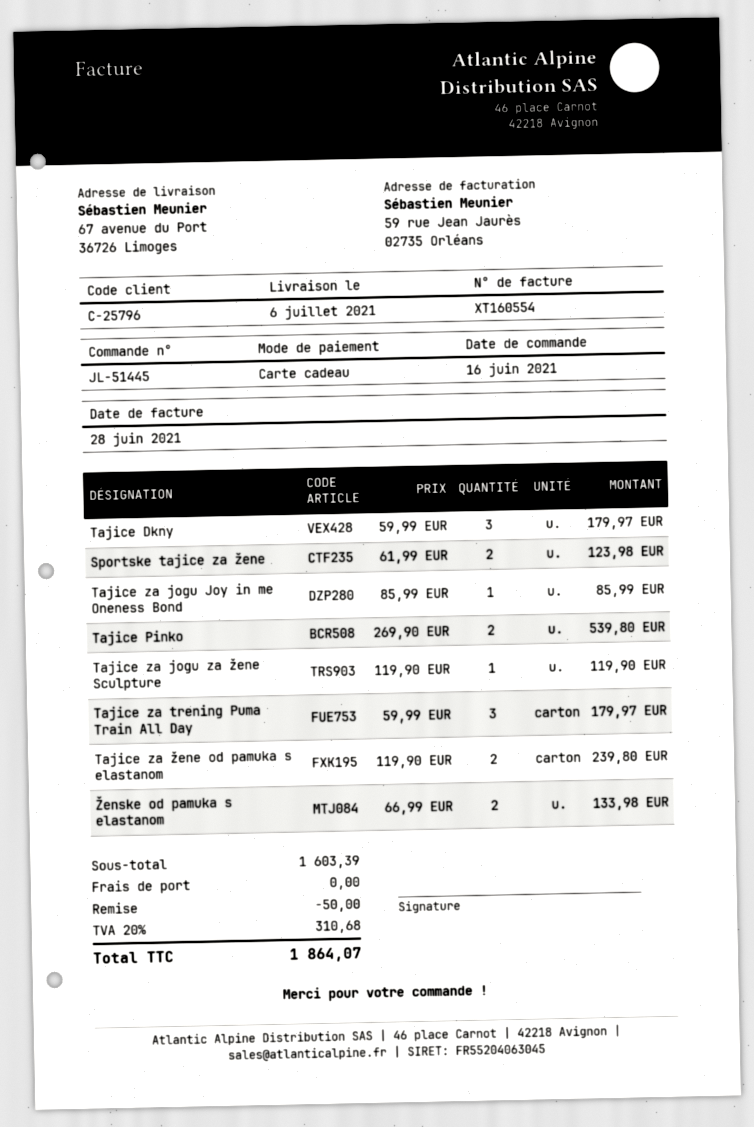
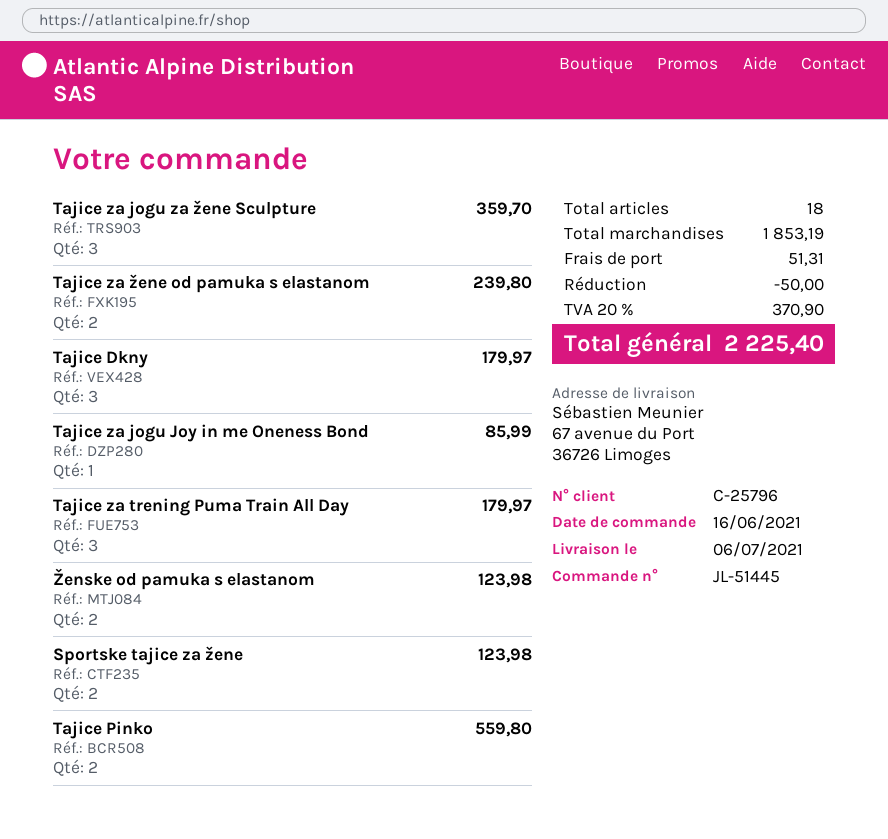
Tajice Pinko: 2 for 539.80 -> 2 for 559.80
Tajice za jogu za žene Sculpture: 1 for 119.90 -> 3 for 359.70
Ženske od pamuka s elastanom: 2 for 133.98 -> 2 for 123.98
subtotal: 1603.39 -> 1853.19
shipping: 0.00 -> 51.31
tax: 20% = 310.68 -> 20% = 370.90
total: 1864.07 -> 2225.40

